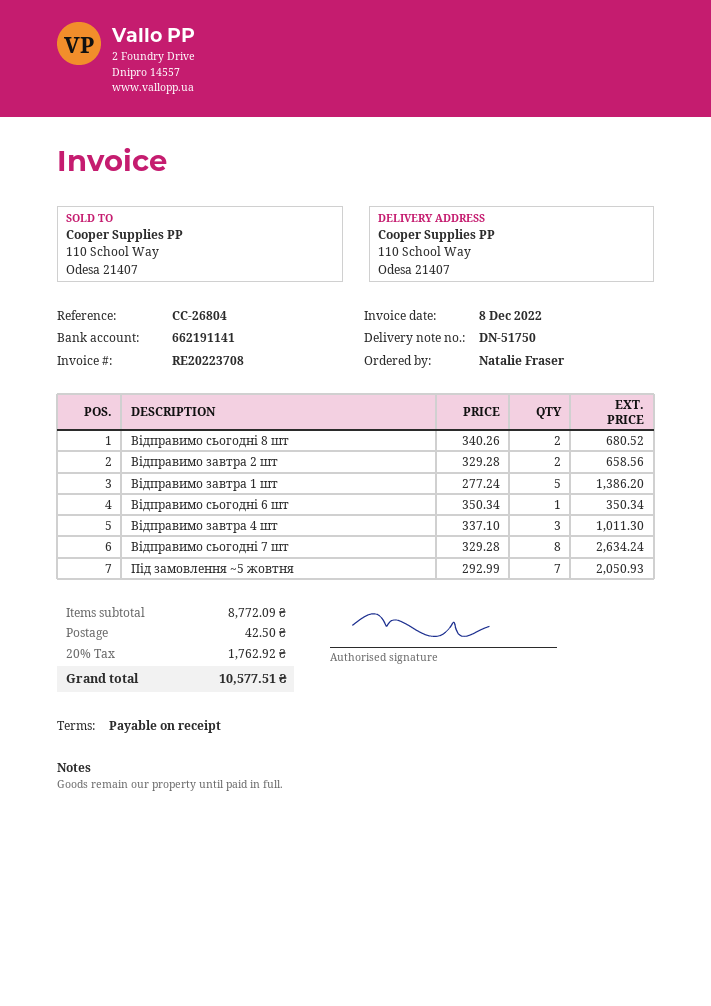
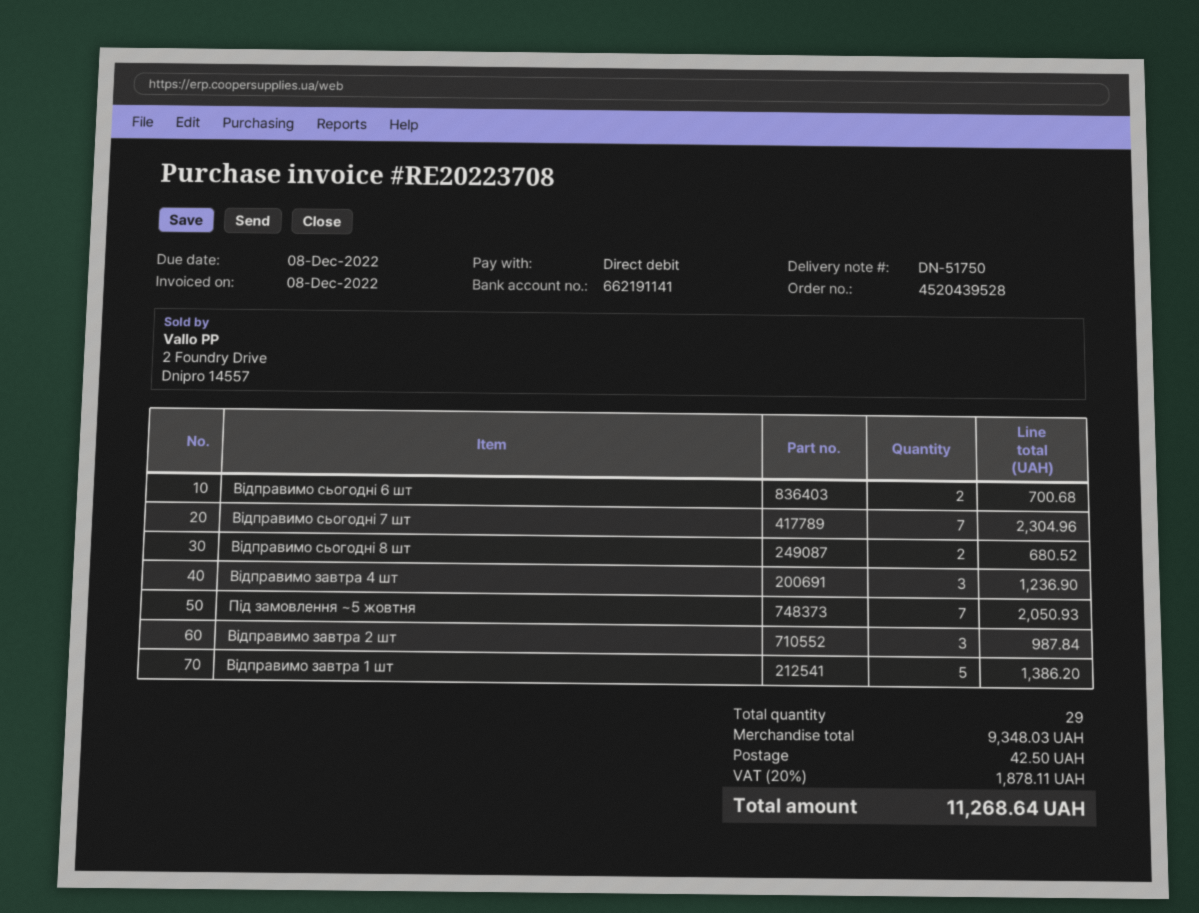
Відправимо завтра 2 шт: 2 for 658.56 -> 3 for 987.84
Відправимо сьогодні 6 шт: 1 for 350.34 -> 2 for 700.68
Відправимо завтра 4 шт: 3 for 1011.30 -> 3 for 1236.90
Відправимо сьогодні 7 шт: 8 for 2634.24 -> 7 for 2304.96
subtotal: 8772.09 -> 9348.03
tax: 20% = 1762.92 -> 20% = 1878.11
total: 10577.51 -> 11268.64

